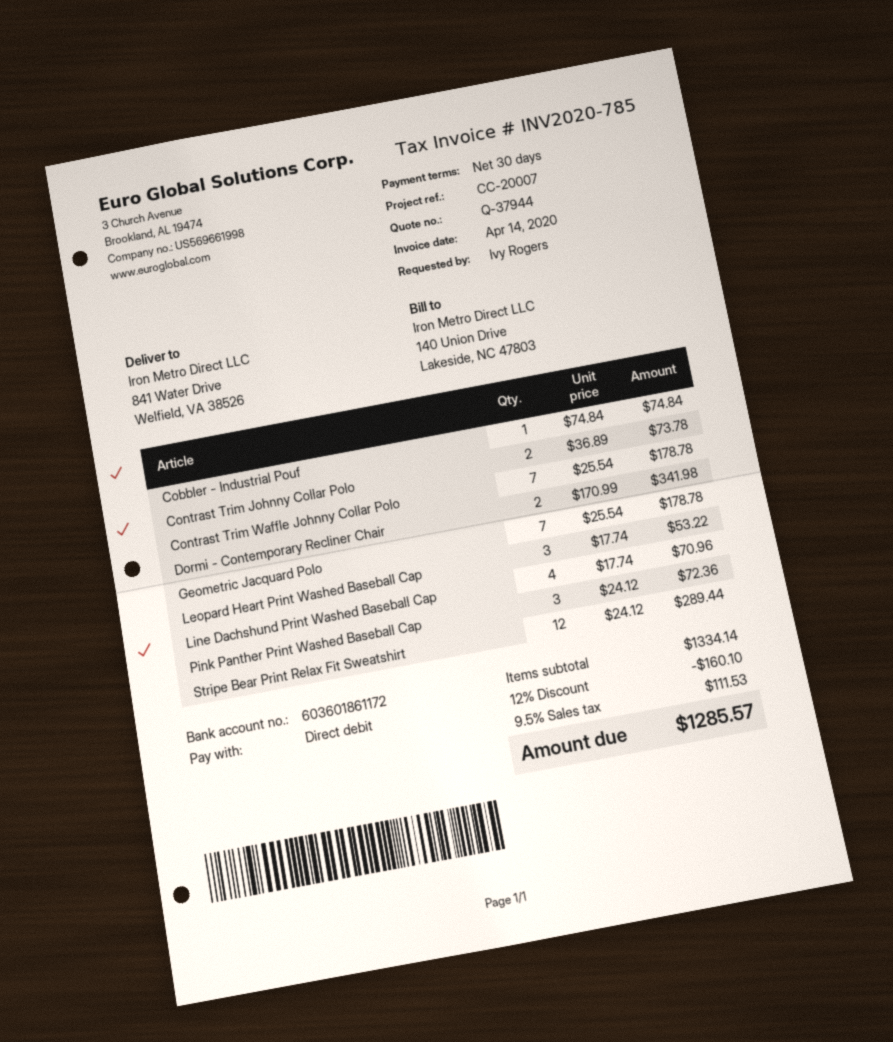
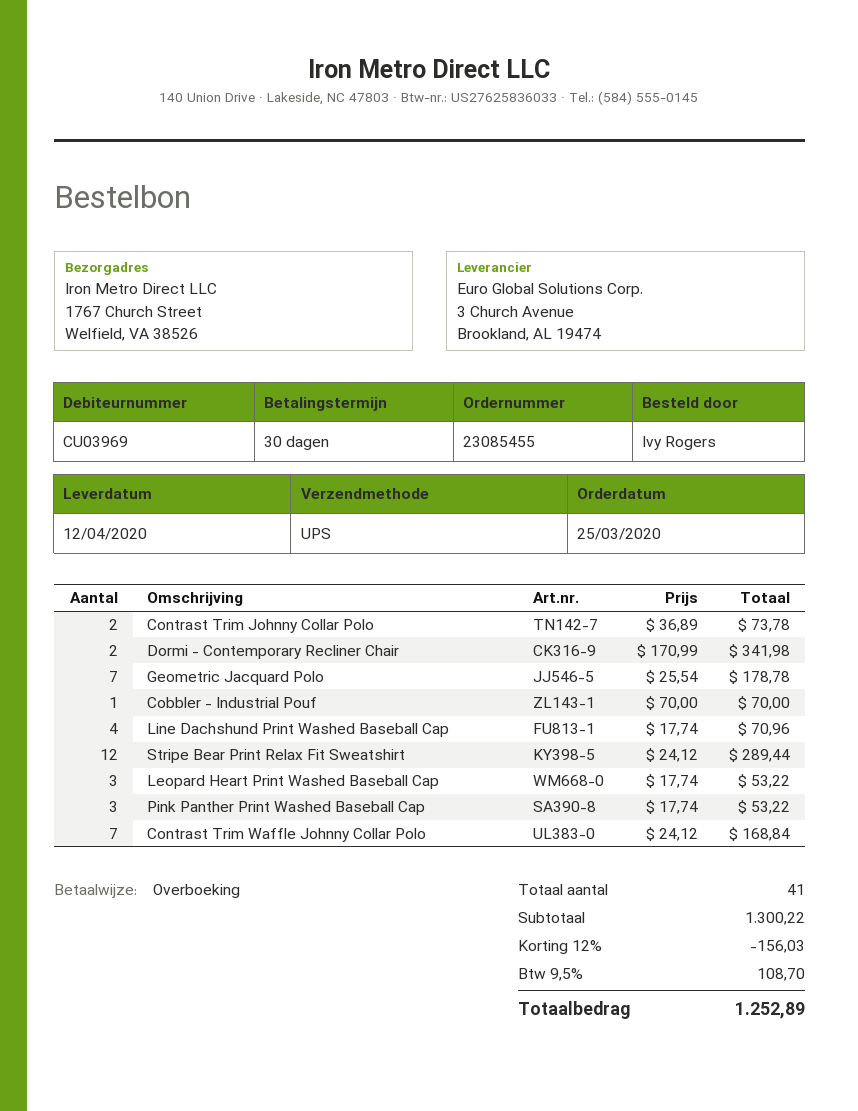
payment method: direct debit -> bank transfer
ship to: 841 Water Drive, Welfield, VA 38526 -> 1767 Church Street, Welfield, VA 38526
Cobbler - Industrial Pouf: 1 x 74.84 = 74.84 -> 1 x 70.00 = 70.00
Contrast Trim Waffle Johnny Collar Polo: 7 x 25.54 = 178.78 -> 7 x 24.12 = 168.84
Pink Panther Print Washed Baseball Cap: 3 x 24.12 = 72.36 -> 3 x 17.74 = 53.22
subtotal: 1334.14 -> 1300.22
discount: 12% = 160.10 -> 12% = 156.03
tax: 9.5% = 111.53 -> 9.5% = 108.70
total: 1285.57 -> 1252.89

